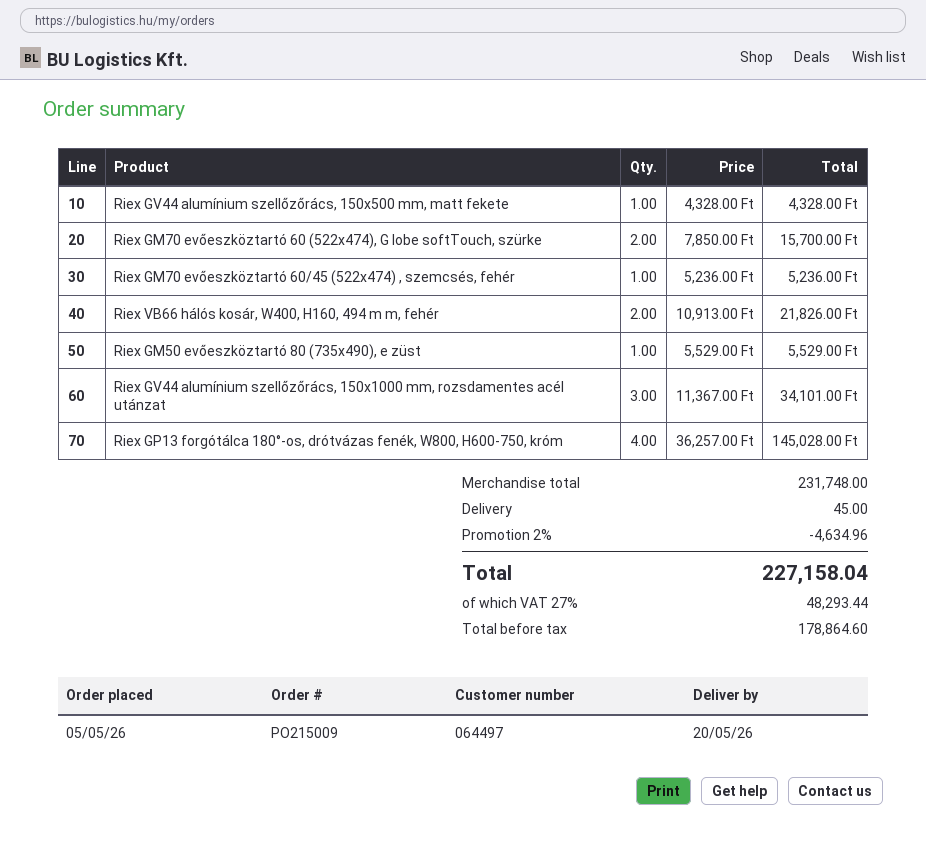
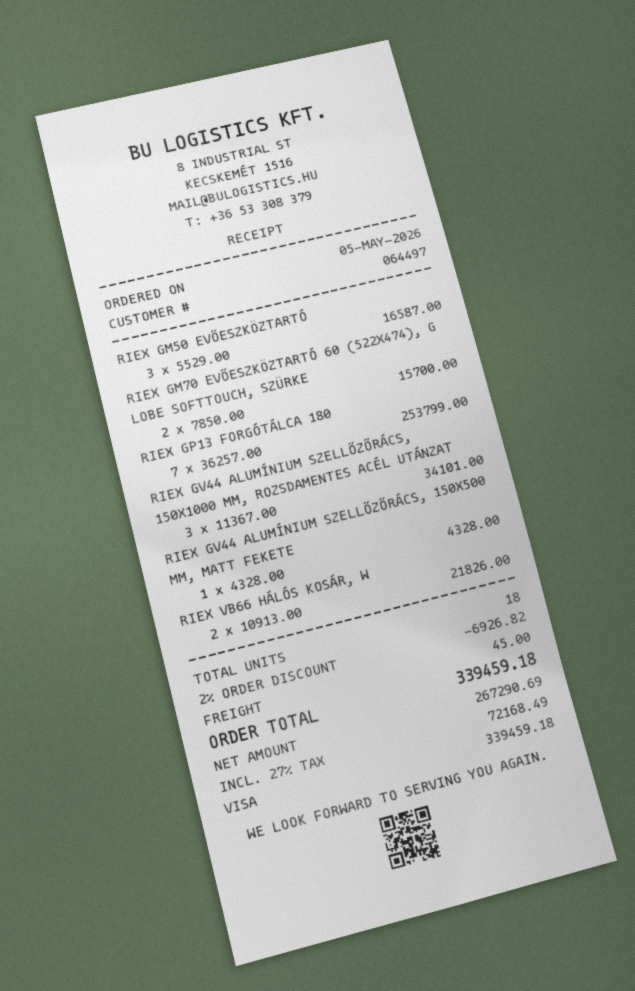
Riex GM70 evőeszköztartó 60/45 (522x474) , szemcsés, fehér: 1 x 5236.00 = 5236.00 -> none
Riex GM50 evőeszköztartó 80 (735x490), e züst: 1 x 5529.00 = 5529.00 -> 3 x 5529.00 = 16587.00
Riex GP13 forgótálca 180°-os, drótvázas fenék, W800, H600-750, króm: 4 x 36257.00 = 145028.00 -> 7 x 36257.00 = 253799.00
discount: 2% = 4634.96 -> 2% = 6926.82
net: 178864.60 -> 267290.69
tax: 27% = 48293.44 -> 27% = 72168.49
total: 227158.04 -> 339459.18

